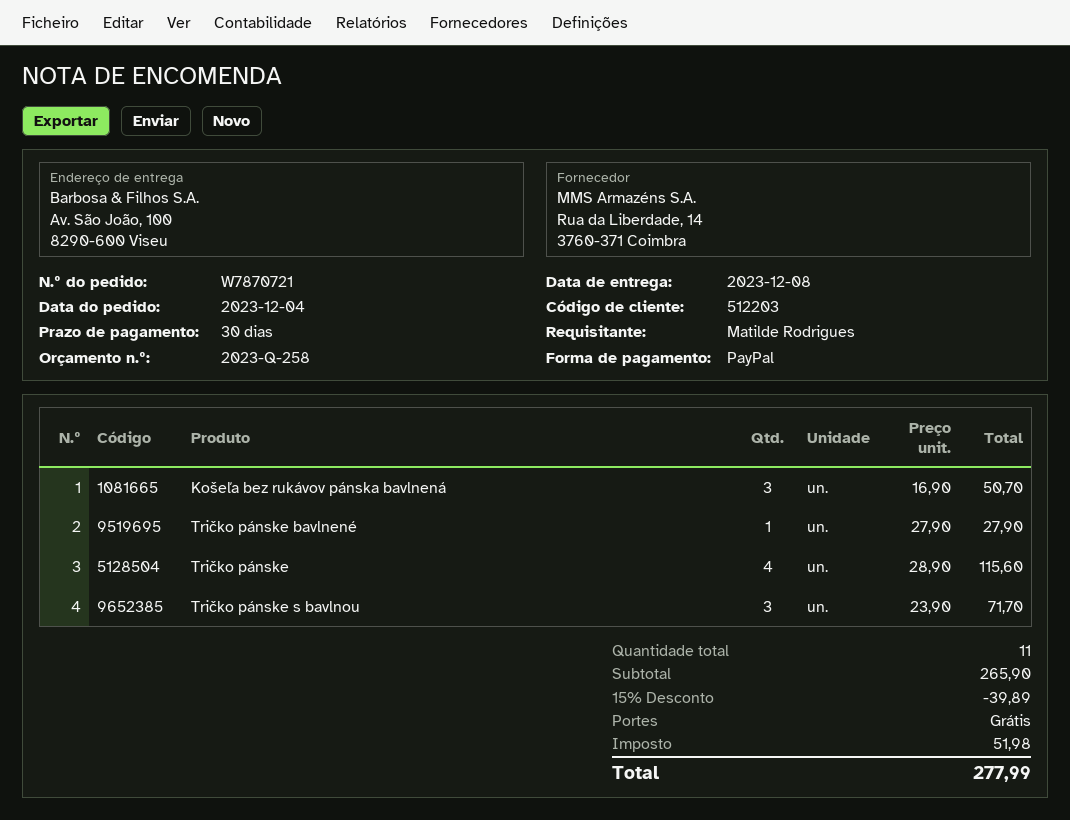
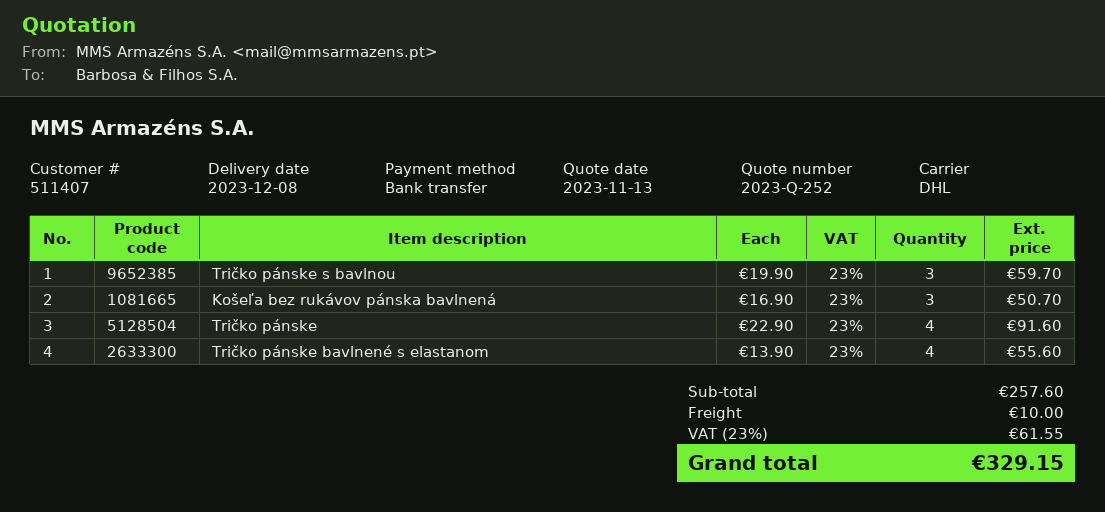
quote number: 2023-Q-258 -> 2023-Q-252
customer number: 512203 -> 511407
payment method: PayPal -> bank transfer
Tričko pánske bavlnené: 1 x 27.90 = 27.90 -> none
Tričko pánske: 4 x 28.90 = 115.60 -> 4 x 22.90 = 91.60
Tričko pánske s bavlnou: 3 x 23.90 = 71.70 -> 3 x 19.90 = 59.70
Tričko pánske bavlnené s elastanom: none -> 4 x 13.90 = 55.60
subtotal: 265.90 -> 257.60
discount: 15% = 39.89 -> none
shipping: 0.00 -> 10.00
tax: 51.98 -> 61.55
total: 277.99 -> 329.15

